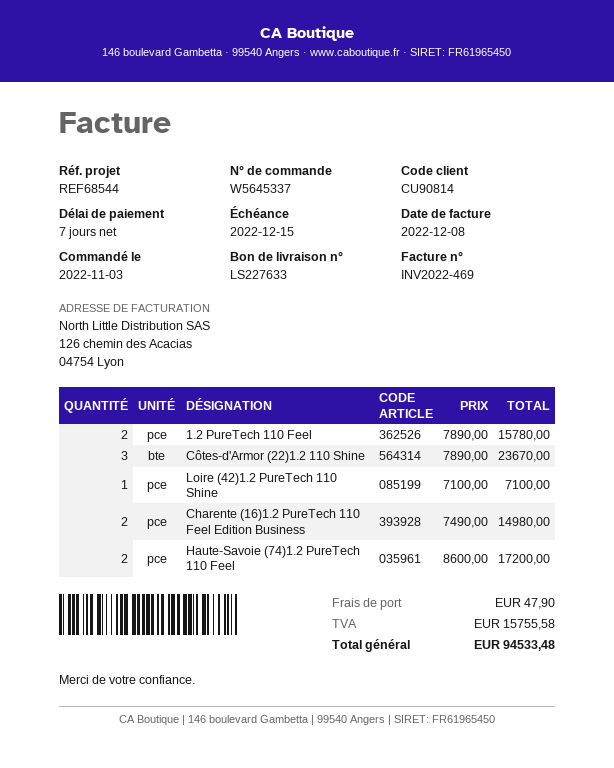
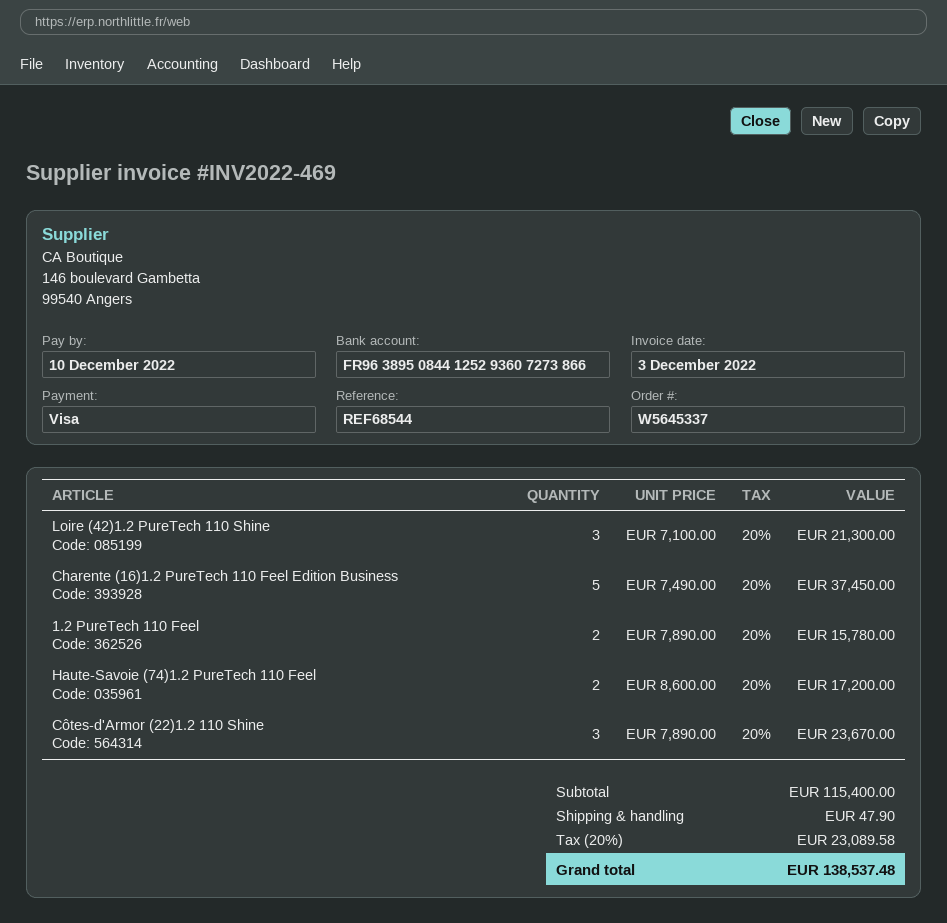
invoice date: 2022-12-08 -> 2022-12-03
due date: 2022-12-15 -> 2022-12-10
Loire (42)1.2 PureTech 110 Shine: 1 x 7100.00 = 7100.00 -> 3 x 7100.00 = 21300.00
Charente (16)1.2 PureTech 110 Feel Edition Business: 2 x 7490.00 = 14980.00 -> 5 x 7490.00 = 37450.00
tax: 15755.58 -> 23089.58
total: 94533.48 -> 138537.48

